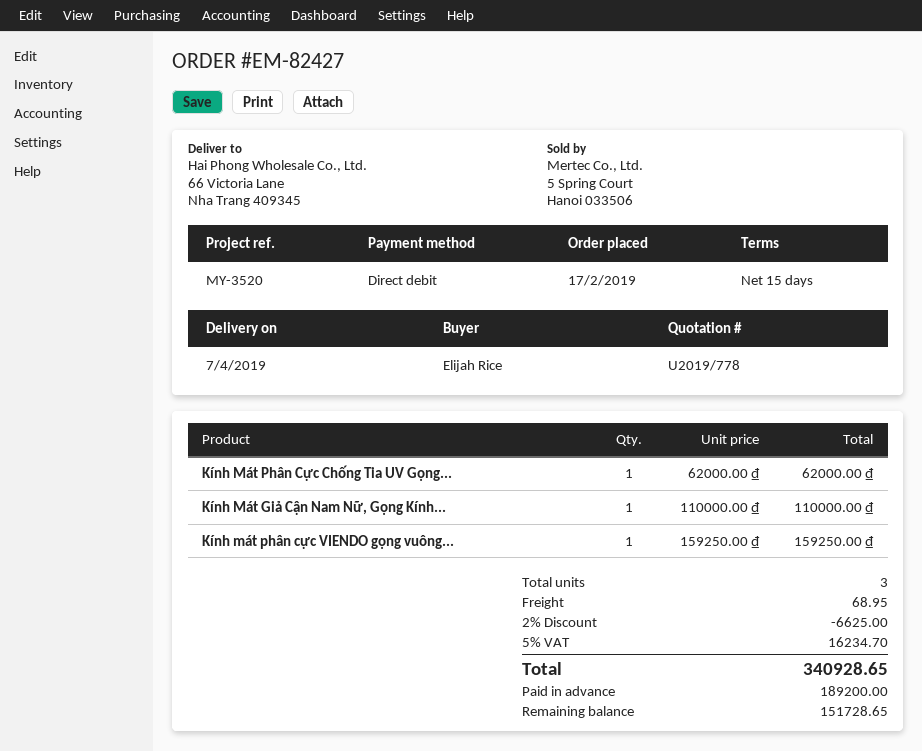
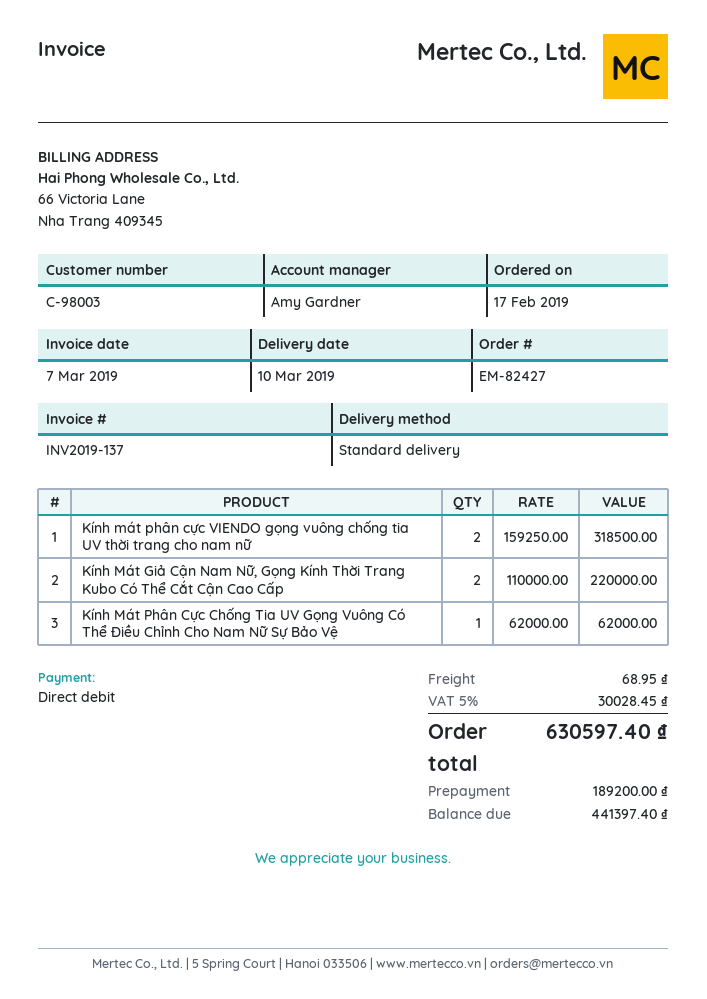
delivery date: 2019-04-07 -> 2019-03-10
Kính Mát Giả Cận Nam Nữ, Gọng Kính...: 1 x 110000.00 = 110000.00 -> 2 x 110000.00 = 220000.00
Kính mát phân cực VIENDO gọng vuông...: 1 x 159250.00 = 159250.00 -> 2 x 159250.00 = 318500.00
discount: 2% = 6625.00 -> none
tax: 5% = 16234.70 -> 5% = 30028.45
total: 340928.65 -> 630597.40
balance: 151728.65 -> 441397.40

